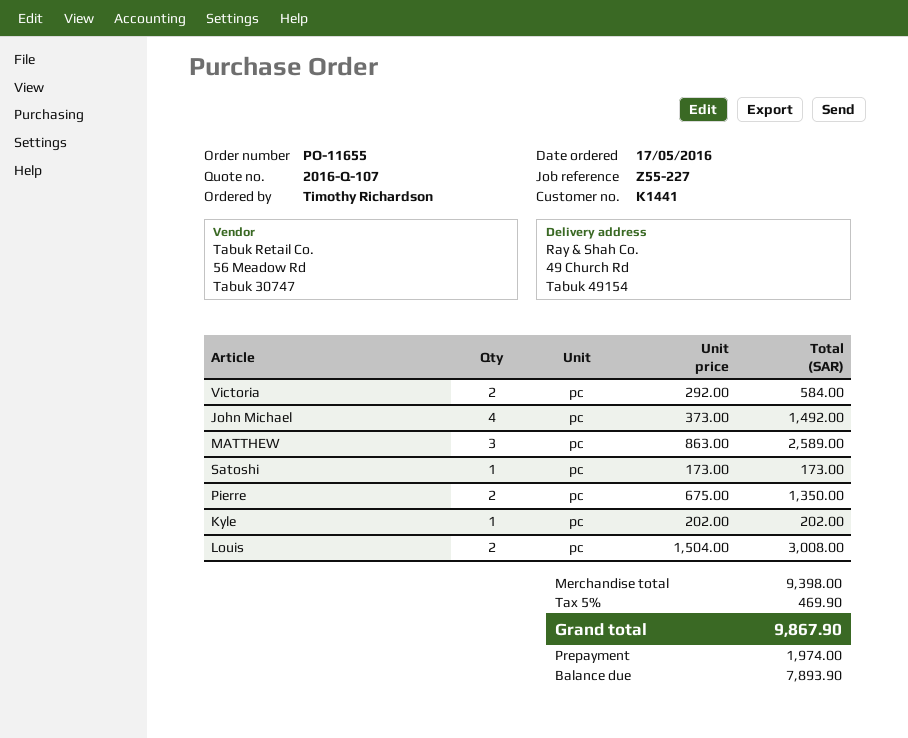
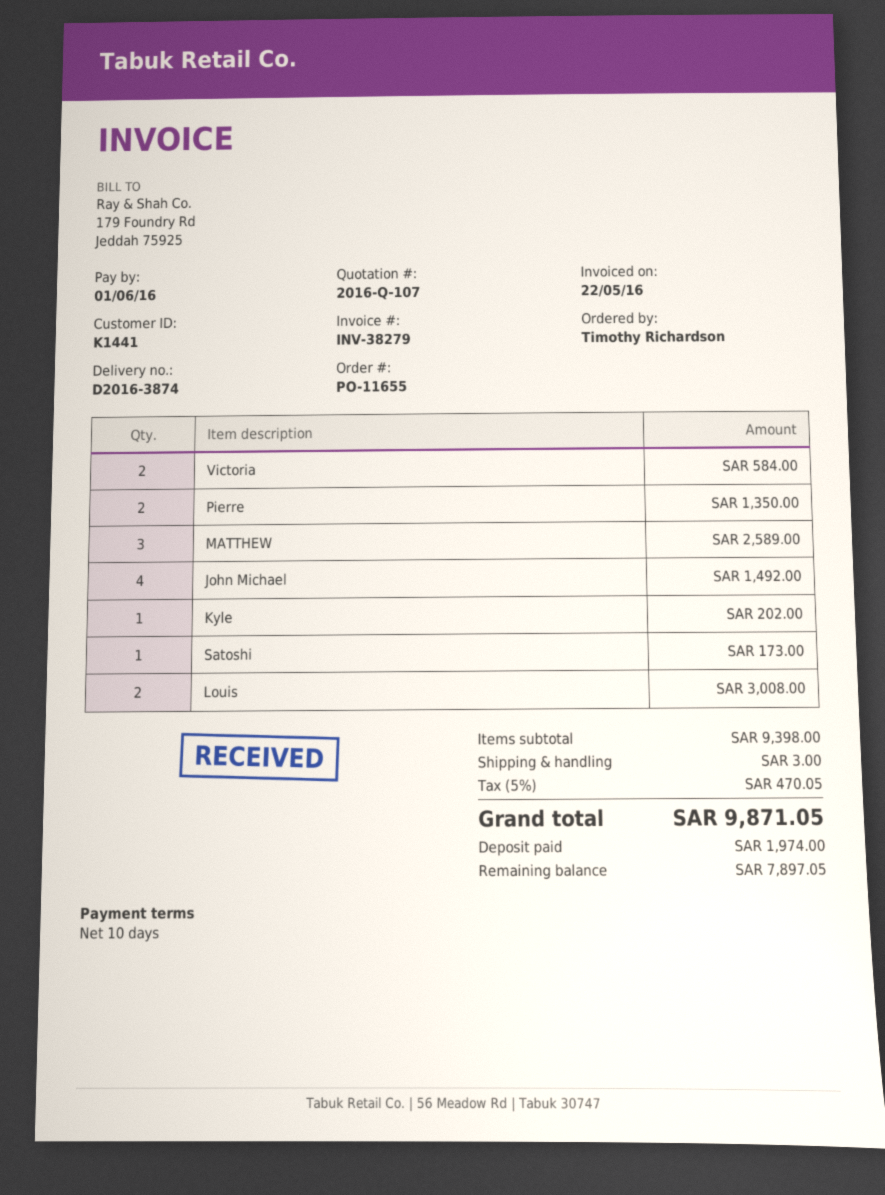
shipping: none -> 3.00
tax: 5% = 469.90 -> 5% = 470.05
total: 9867.90 -> 9871.05
balance: 7893.90 -> 7897.05

